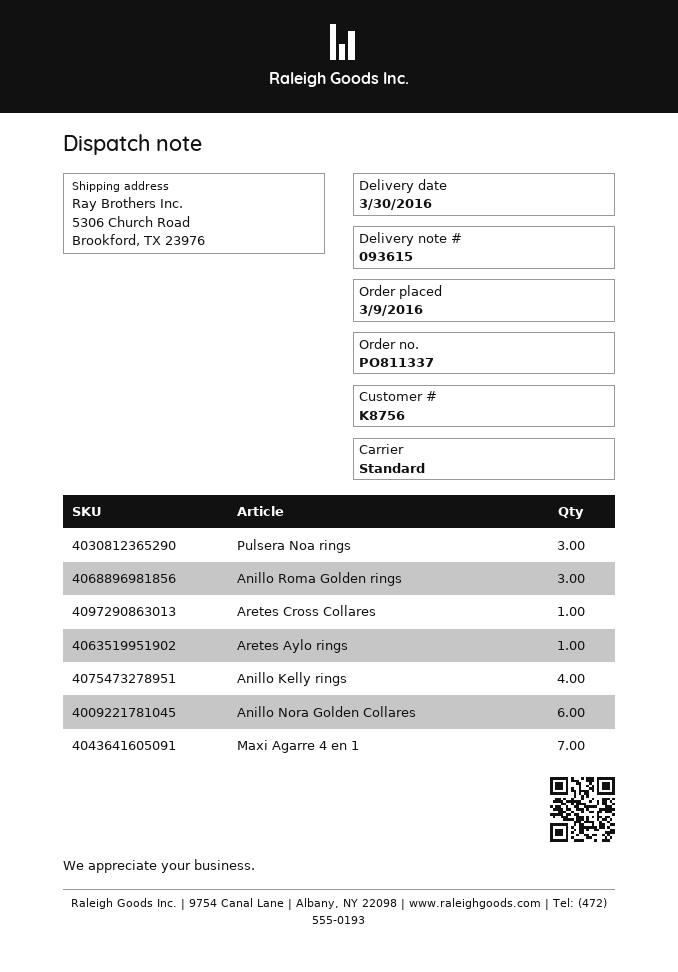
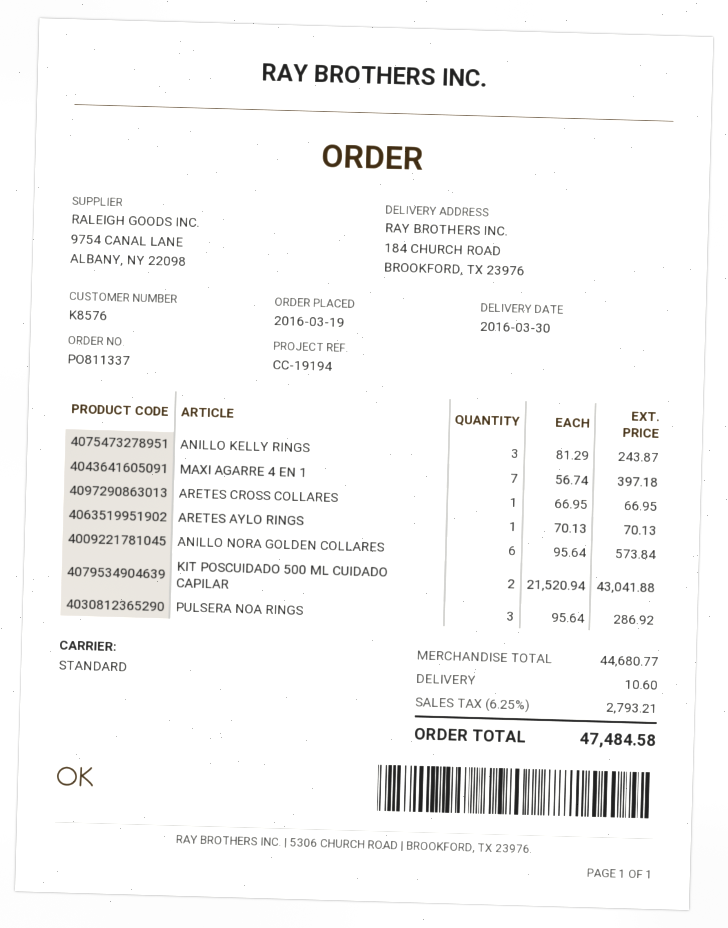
order date: 2016-03-09 -> 2016-03-19
customer number: K8756 -> K8576
ship to: 5306 Church Road, Brookford, TX 23976 -> 184 CHURCH ROAD, BROOKFORD, TX 23976
Anillo Roma Golden rings: 3 -> none
Anillo Kelly rings: 4 -> 3
KIT POSCUIDADO 500 ML CUIDADO CAPILAR: none -> 2

